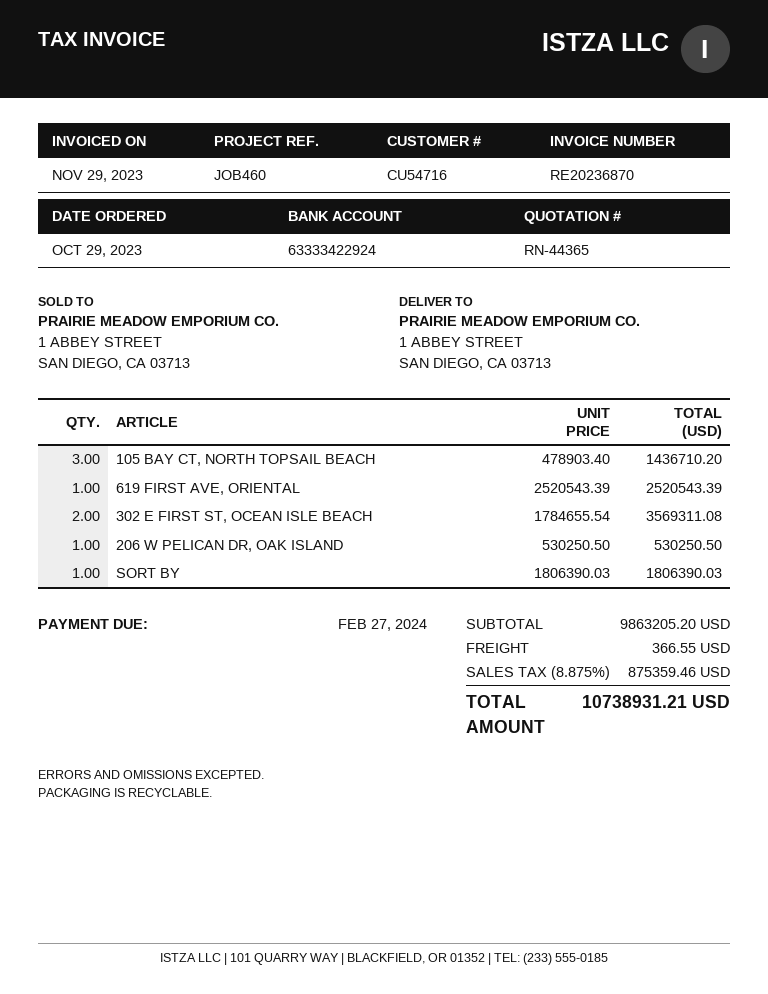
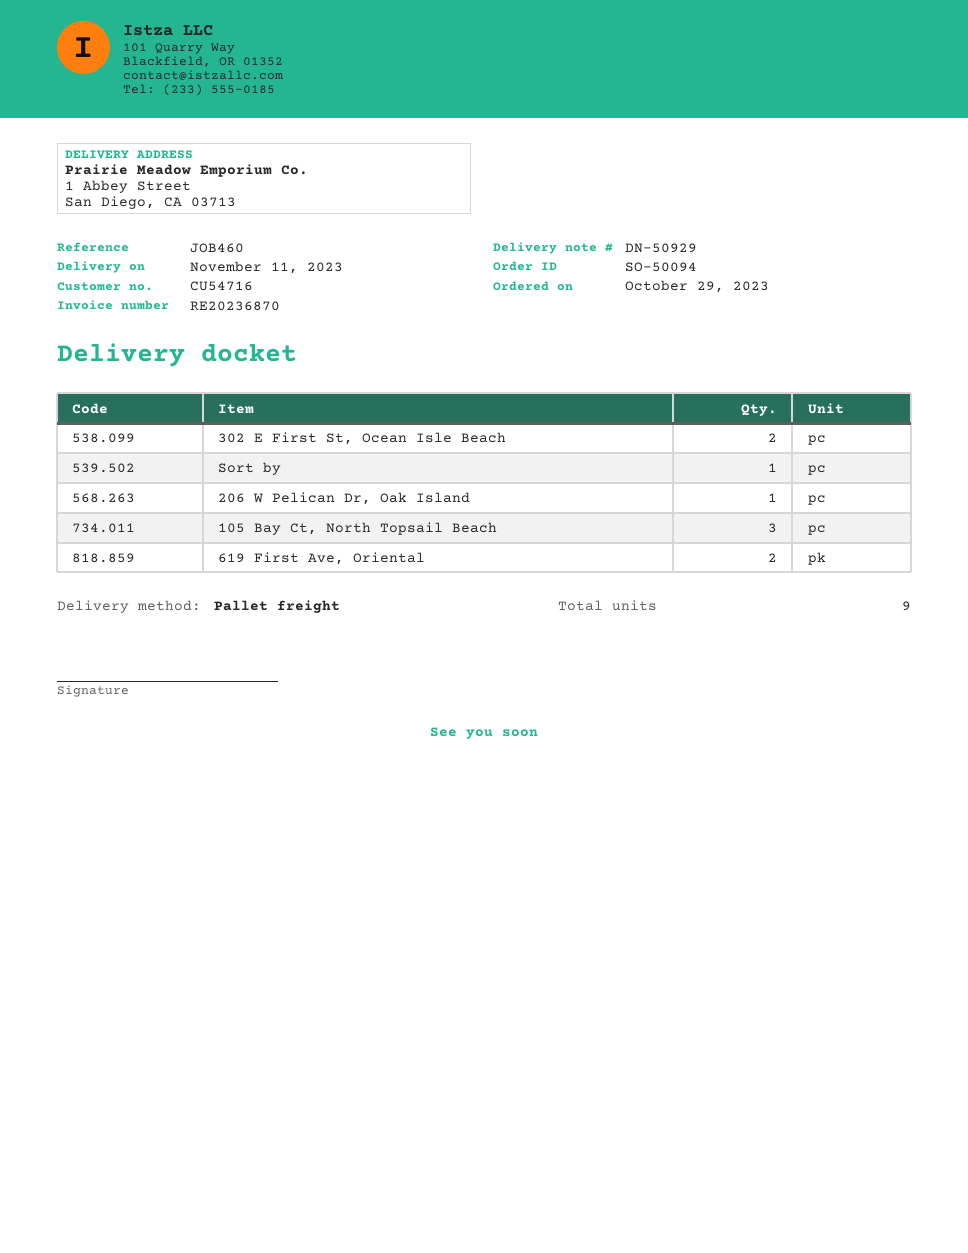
619 FIRST AVE, ORIENTAL: 1 -> 2

